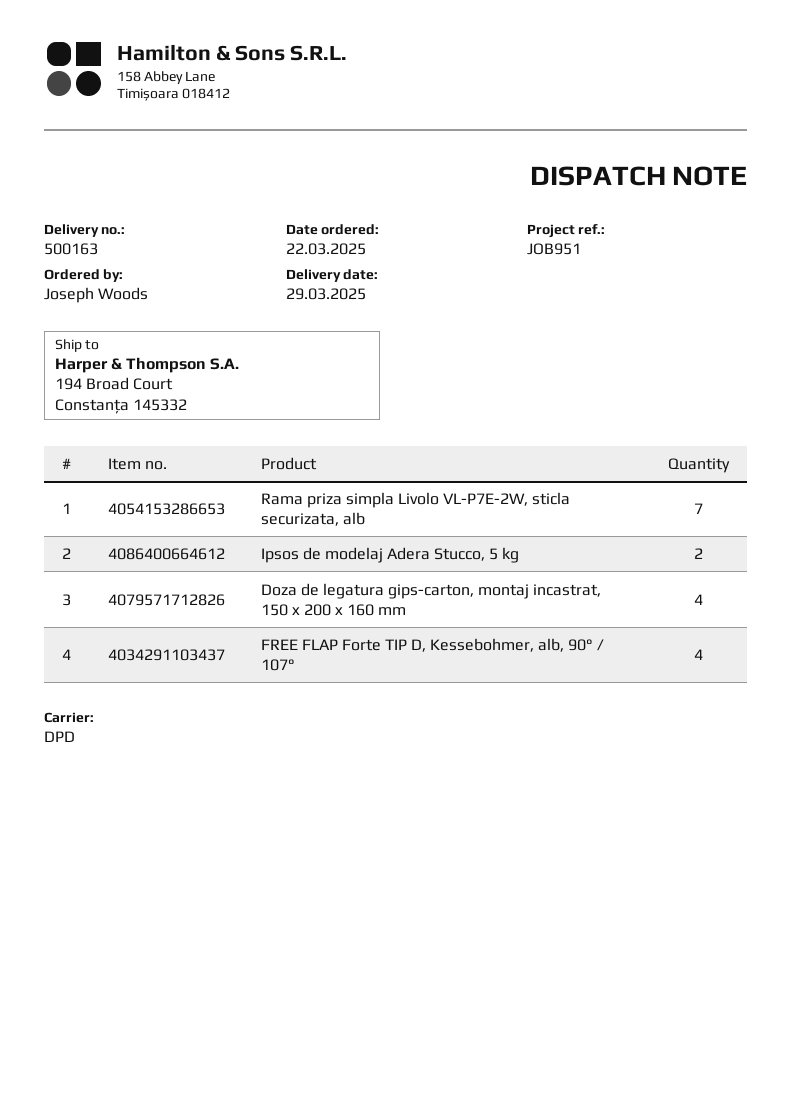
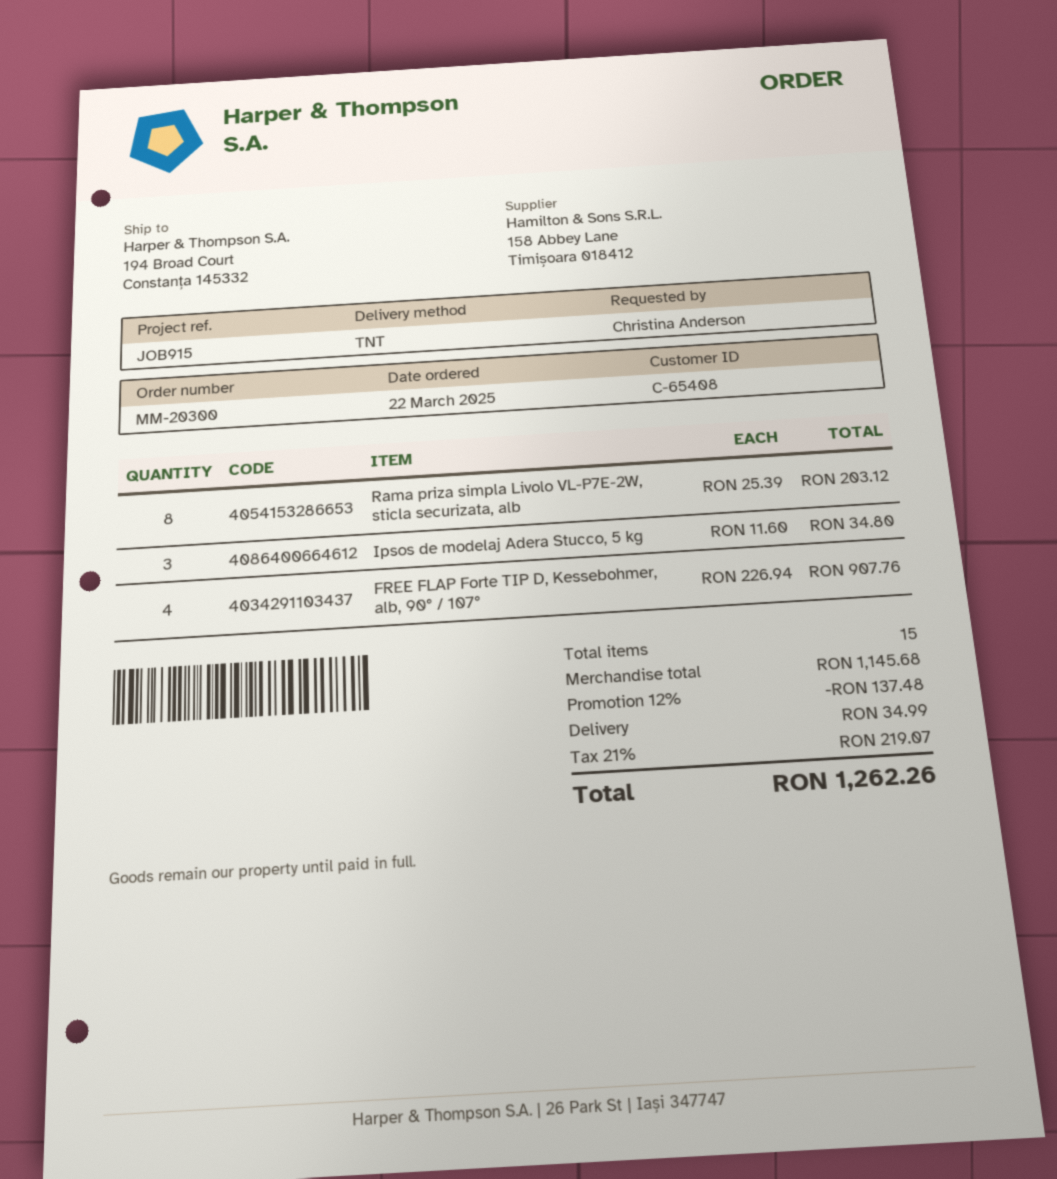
reference: JOB951 -> JOB915
ordered by: Joseph Woods -> Christina Anderson
shipping method: DPD -> TNT
Rama priza simpla Livolo VL-P7E-2W, sticla securizata, alb: 7 -> 8
Ipsos de modelaj Adera Stucco, 5 kg: 2 -> 3
Doza de legatura gips-carton, montaj incastrat, 150 x 200 x 160 mm: 4 -> none

